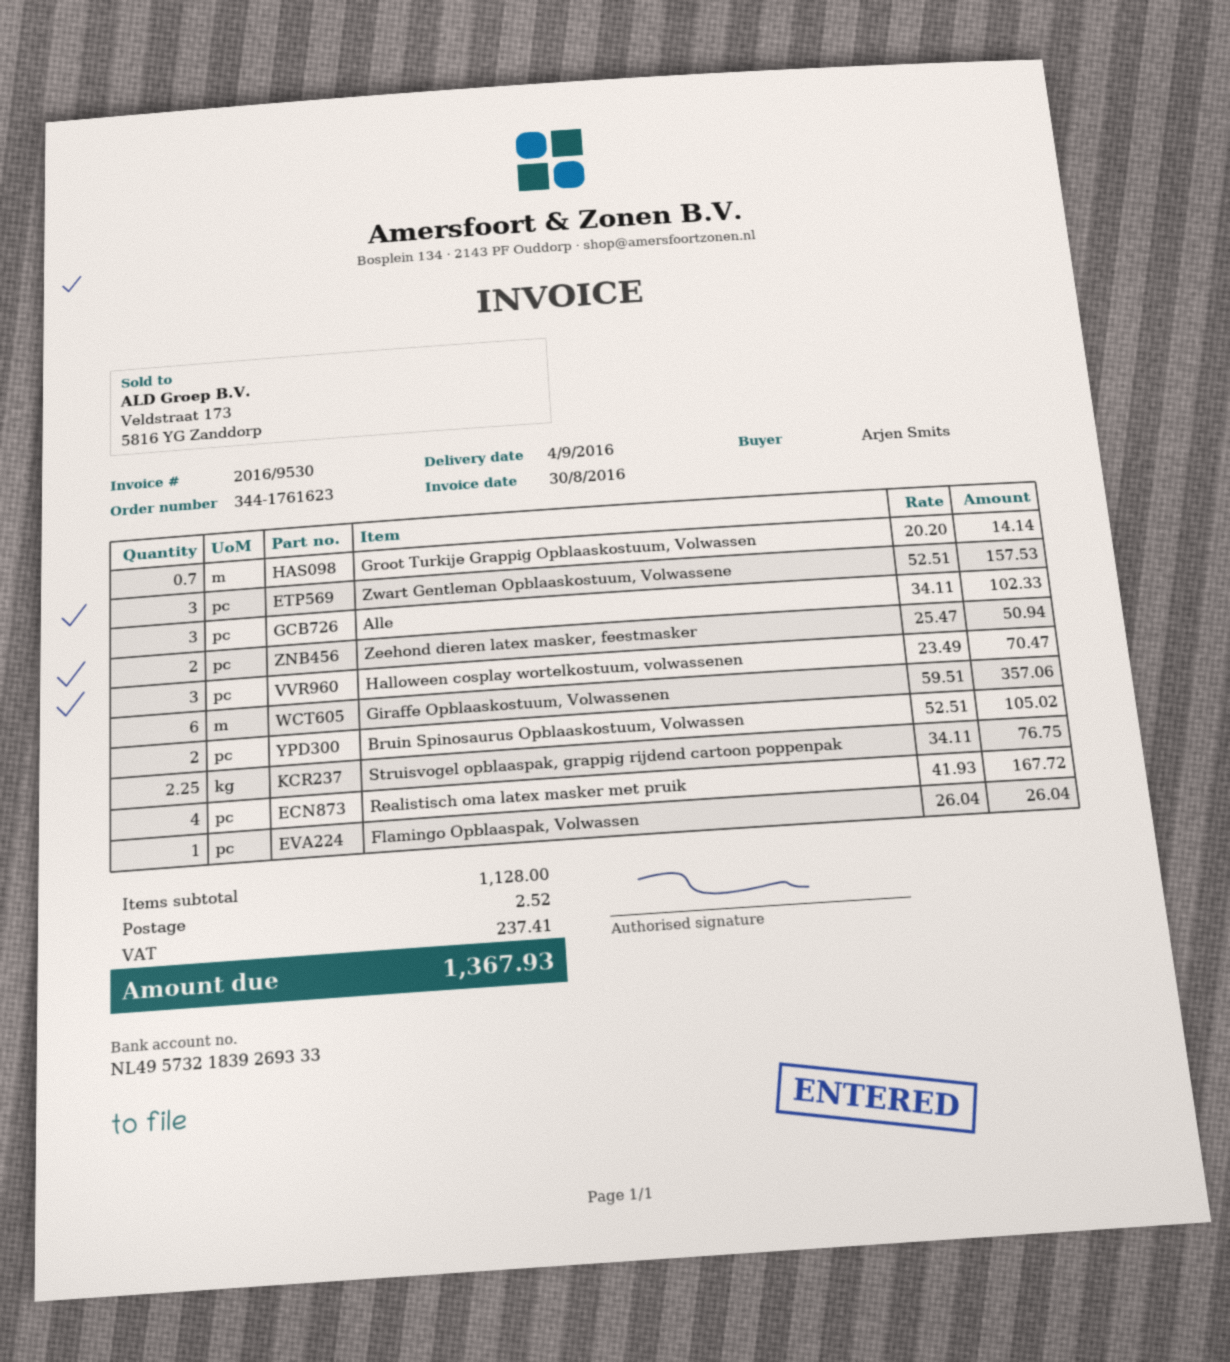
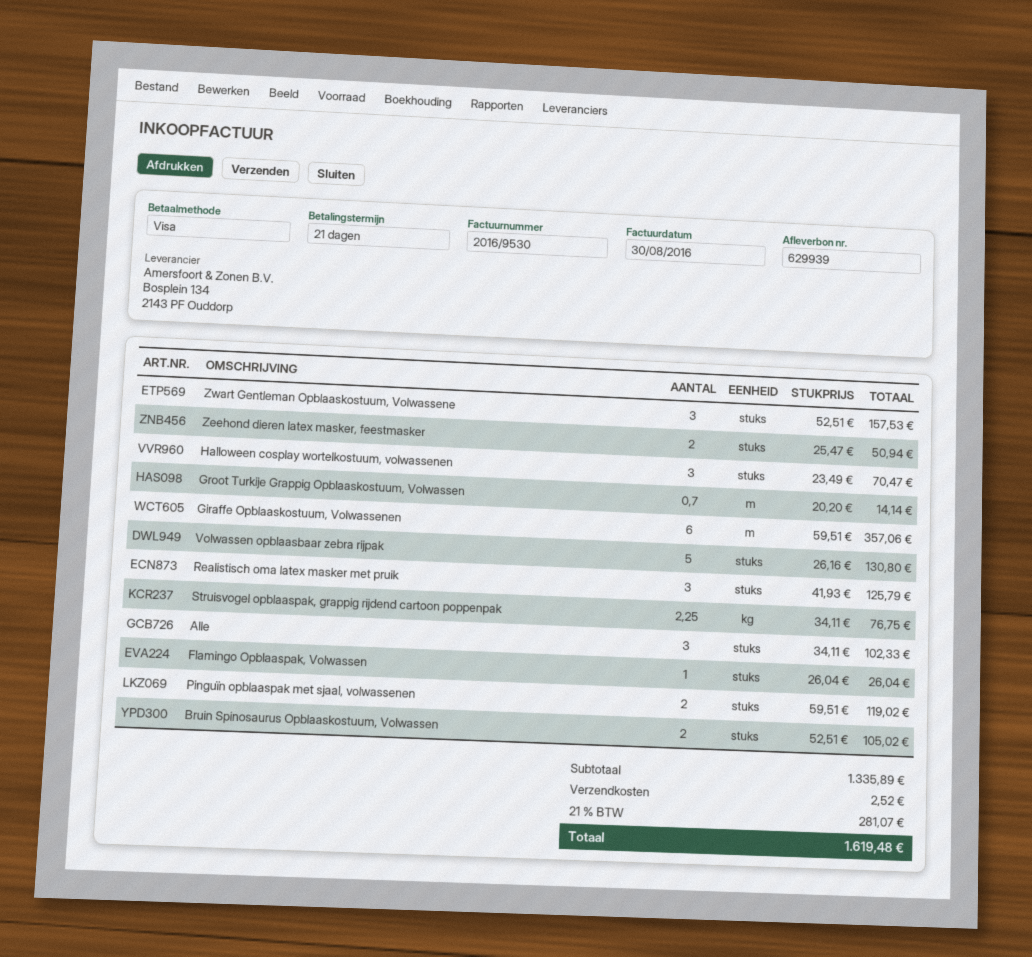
Realistisch oma latex masker met pruik: 4 x 41.93 = 167.72 -> 3 x 41.93 = 125.79
Volwassen opblaasbaar zebra rijpak: none -> 5 x 26.16 = 130.80
Pinguïn opblaaspak met sjaal, volwassenen: none -> 2 x 59.51 = 119.02
subtotal: 1128.00 -> 1335.89
tax: 237.41 -> 281.07
total: 1367.93 -> 1619.48

